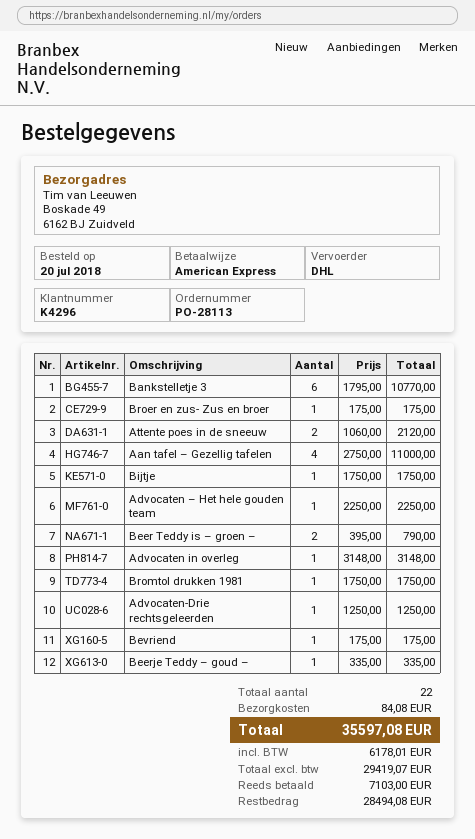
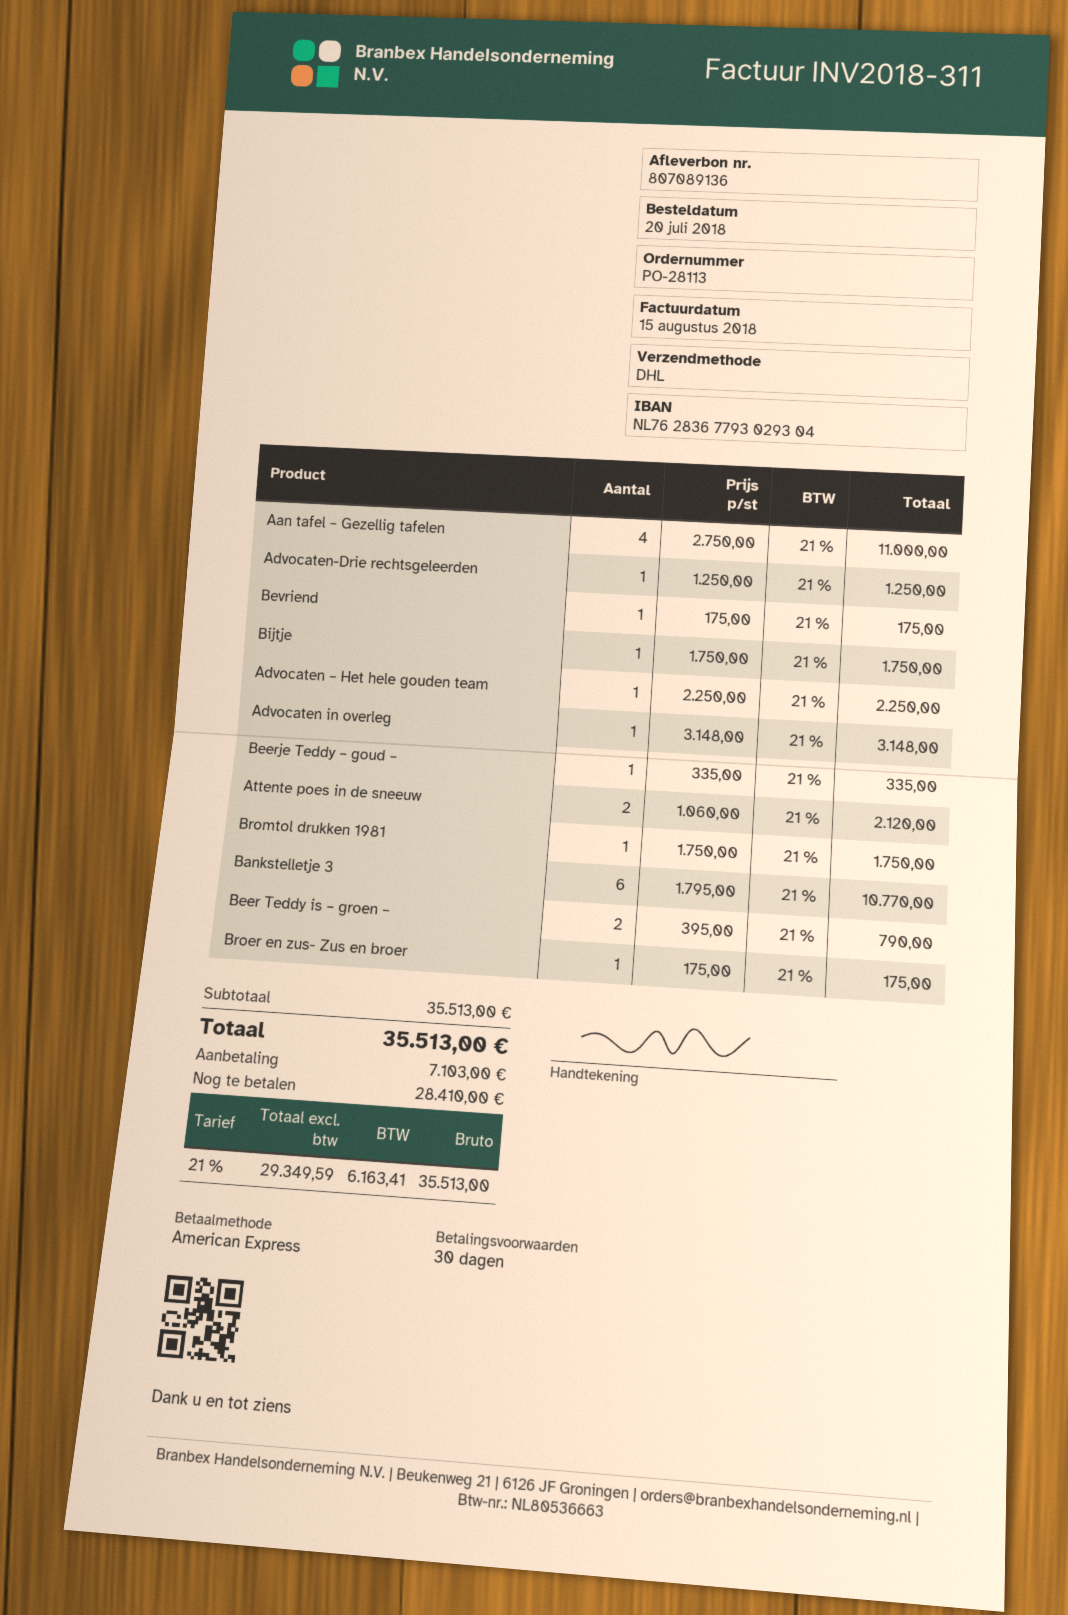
shipping: 84.08 -> none
net: 29419.07 -> 29349.59
tax: 6178.01 -> 6163.41
total: 35597.08 -> 35513.00
balance: 28494.08 -> 28410.00

